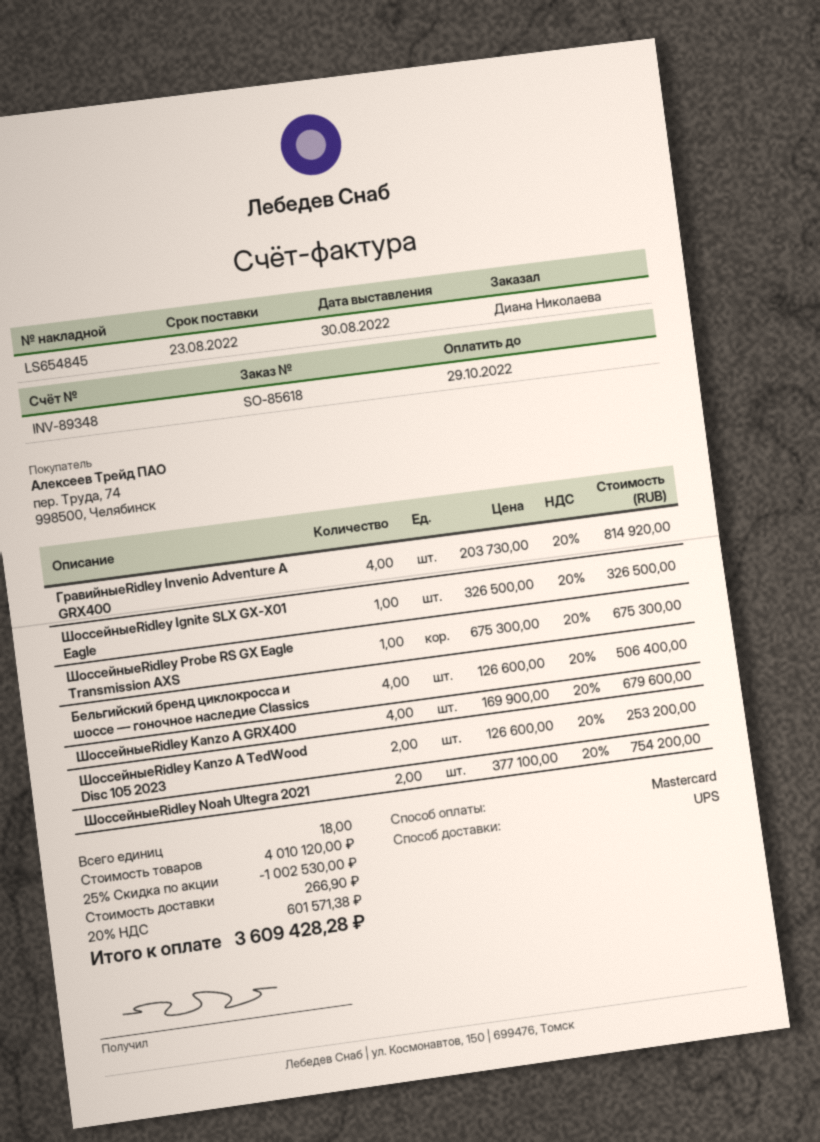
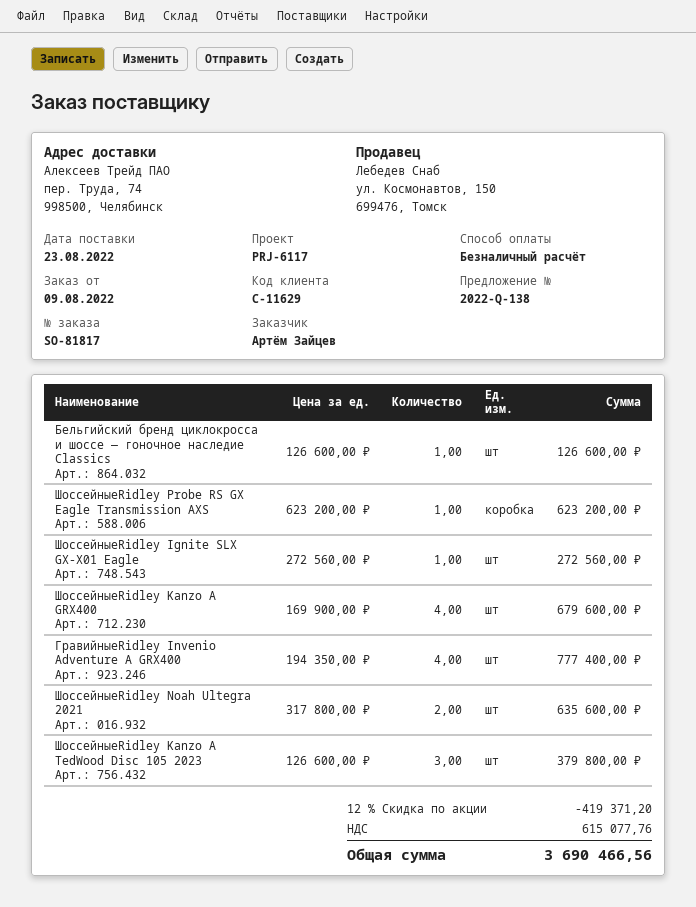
order number: SO-85618 -> SO-81817
ordered by: Диана Николаева -> Артём Зайцев
payment method: Mastercard -> bank transfer
ГравийныеRidley Invenio Adventure A GRX400: 4 x 203730.00 = 814920.00 -> 4 x 194350.00 = 777400.00
ШоссейныеRidley Ignite SLX GX-X01 Eagle: 1 x 326500.00 = 326500.00 -> 1 x 272560.00 = 272560.00
ШоссейныеRidley Probe RS GX Eagle Transmission AXS: 1 x 675300.00 = 675300.00 -> 1 x 623200.00 = 623200.00
Бельгийский бренд циклокросса и шоссе — гоночное наследие Classics: 4 x 126600.00 = 506400.00 -> 1 x 126600.00 = 126600.00
ШоссейныеRidley Kanzo A TedWood Disc 105 2023: 2 x 126600.00 = 253200.00 -> 3 x 126600.00 = 379800.00
ШоссейныеRidley Noah Ultegra 2021: 2 x 377100.00 = 754200.00 -> 2 x 317800.00 = 635600.00
discount: 25% = 1002530.00 -> 12% = 419371.20
shipping: 266.90 -> none
tax: 601571.38 -> 615077.76
total: 3609428.28 -> 3690466.56

